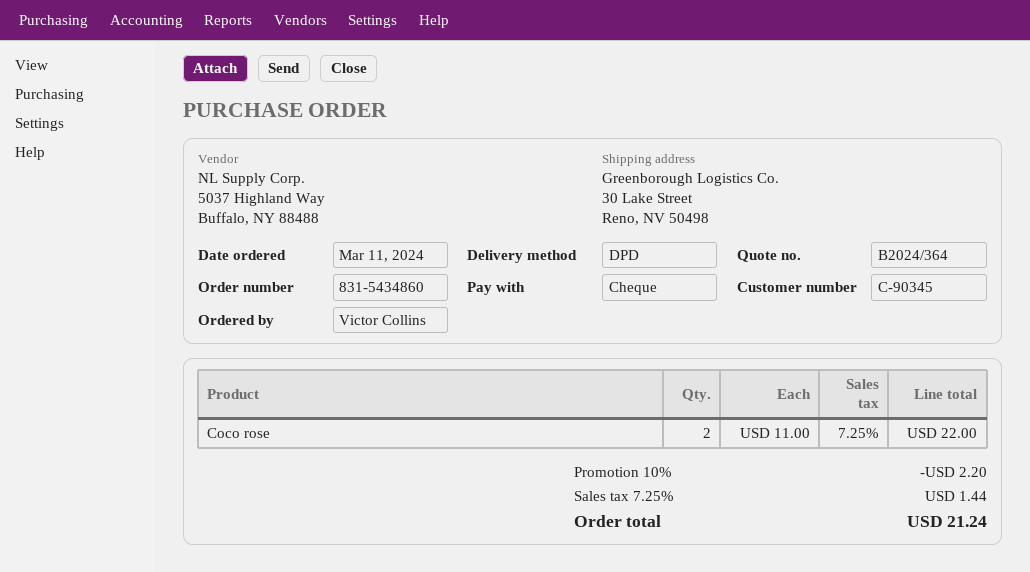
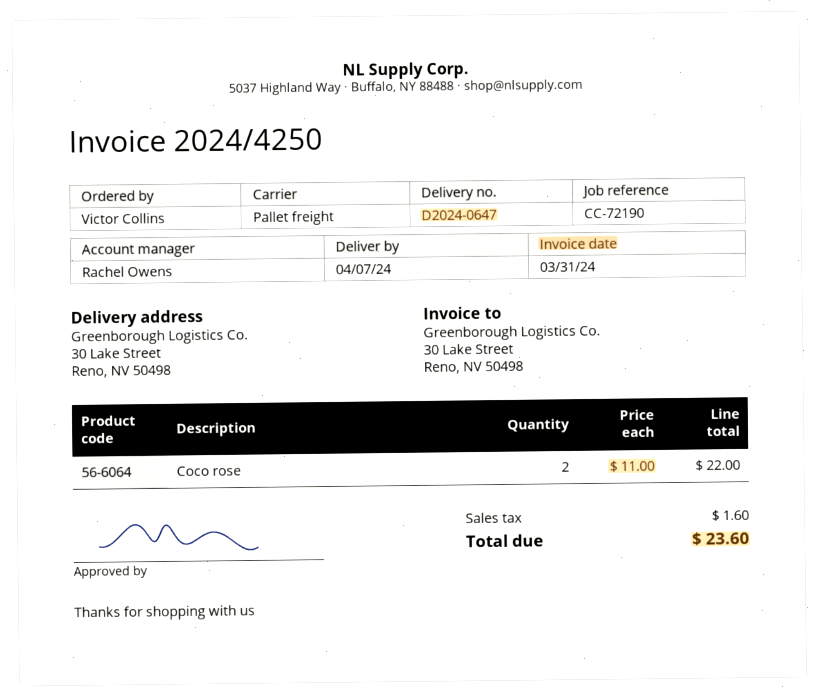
shipping method: DPD -> pallet freight
discount: 10% = 2.20 -> none
tax: 1.44 -> 1.60
total: 21.24 -> 23.60

